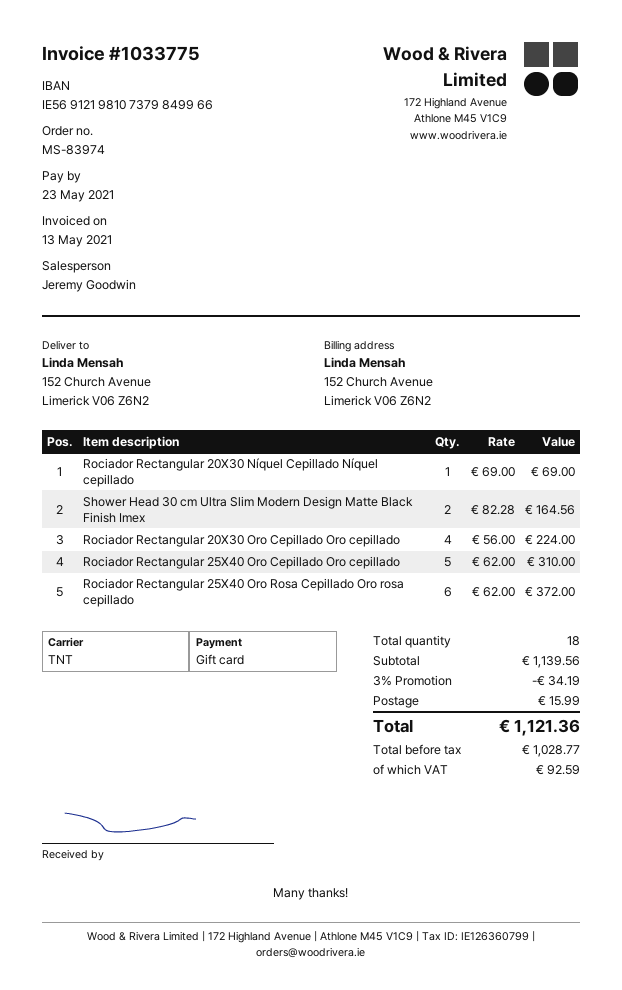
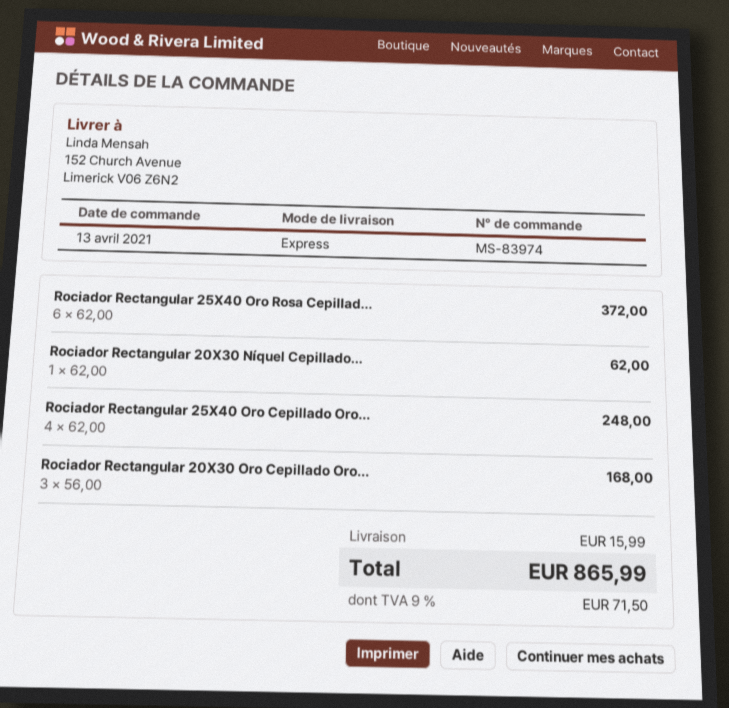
shipping method: TNT -> express
Rociador Rectangular 20X30 Níquel Cepillado Níquel cepillado: 1 x 69.00 = 69.00 -> 1 x 62.00 = 62.00
Shower Head 30 cm Ultra Slim Modern Design Matte Black Finish Imex: 2 x 82.28 = 164.56 -> none
Rociador Rectangular 20X30 Oro Cepillado Oro cepillado: 4 x 56.00 = 224.00 -> 3 x 56.00 = 168.00
Rociador Rectangular 25X40 Oro Cepillado Oro cepillado: 5 x 62.00 = 310.00 -> 4 x 62.00 = 248.00
discount: 3% = 34.19 -> none
tax: 92.59 -> 71.50
total: 1121.36 -> 865.99

